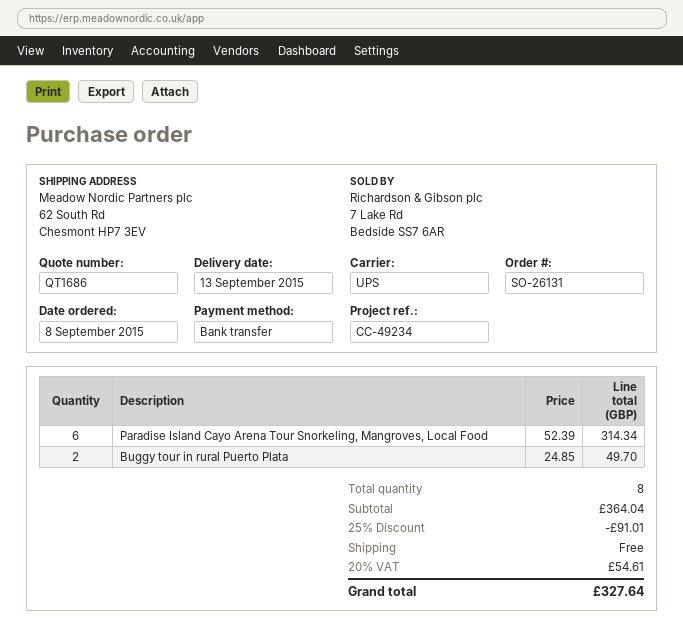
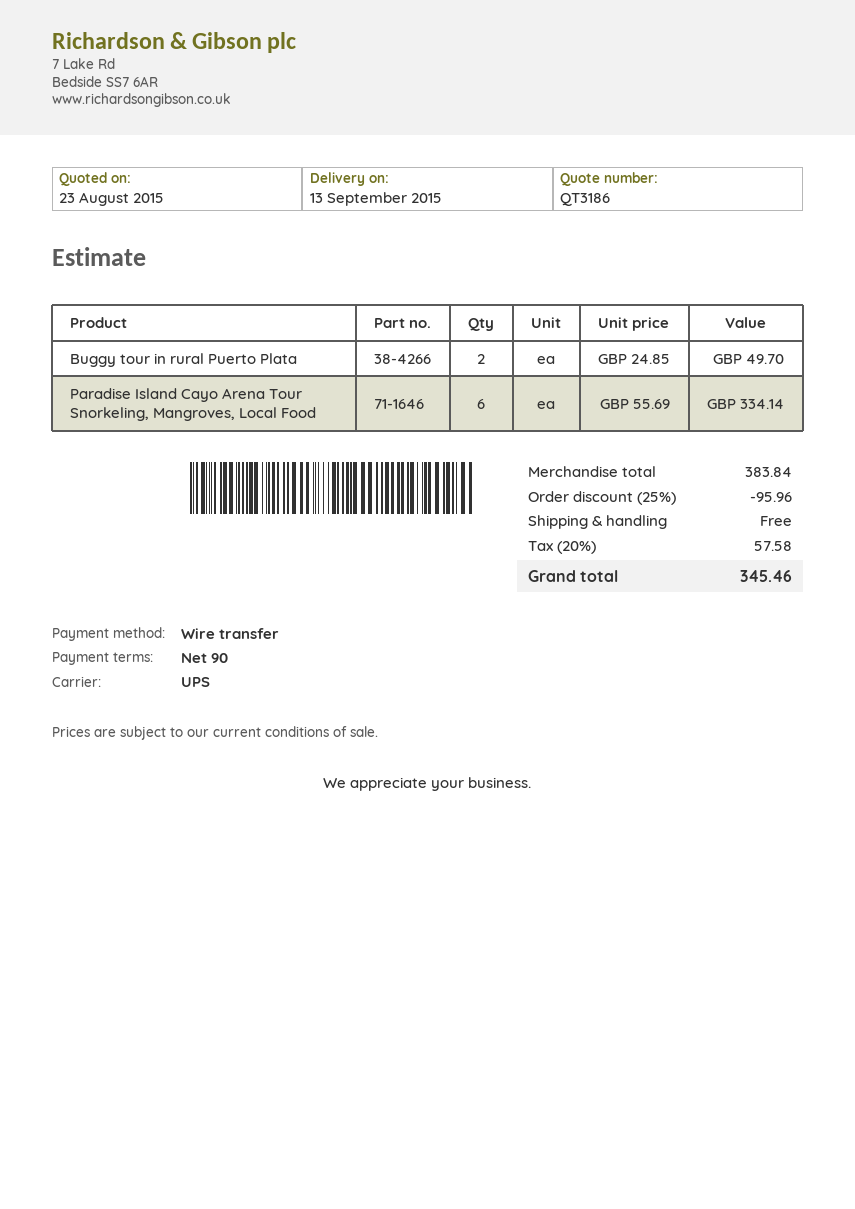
quote number: QT1686 -> QT3186
Paradise Island Cayo Arena Tour Snorkeling, Mangroves, Local Food: 6 x 52.39 = 314.34 -> 6 x 55.69 = 334.14
subtotal: 364.04 -> 383.84
discount: 25% = 91.01 -> 25% = 95.96
tax: 20% = 54.61 -> 20% = 57.58
total: 327.64 -> 345.46

